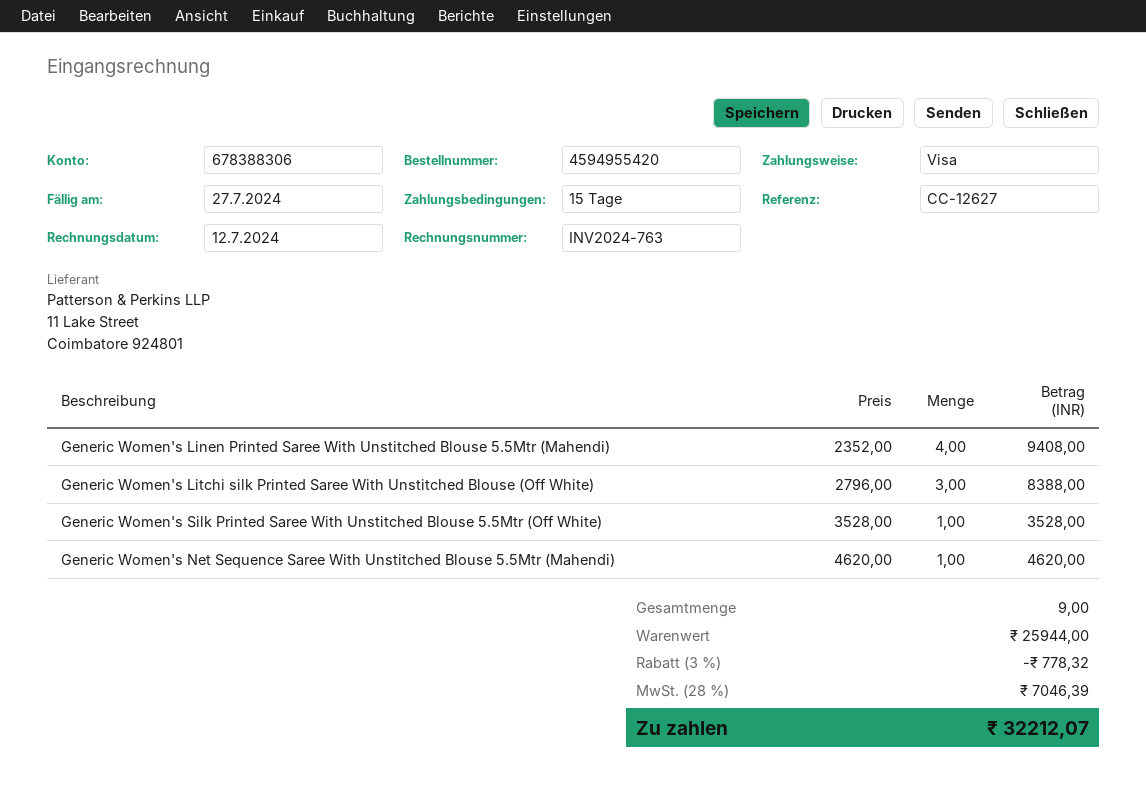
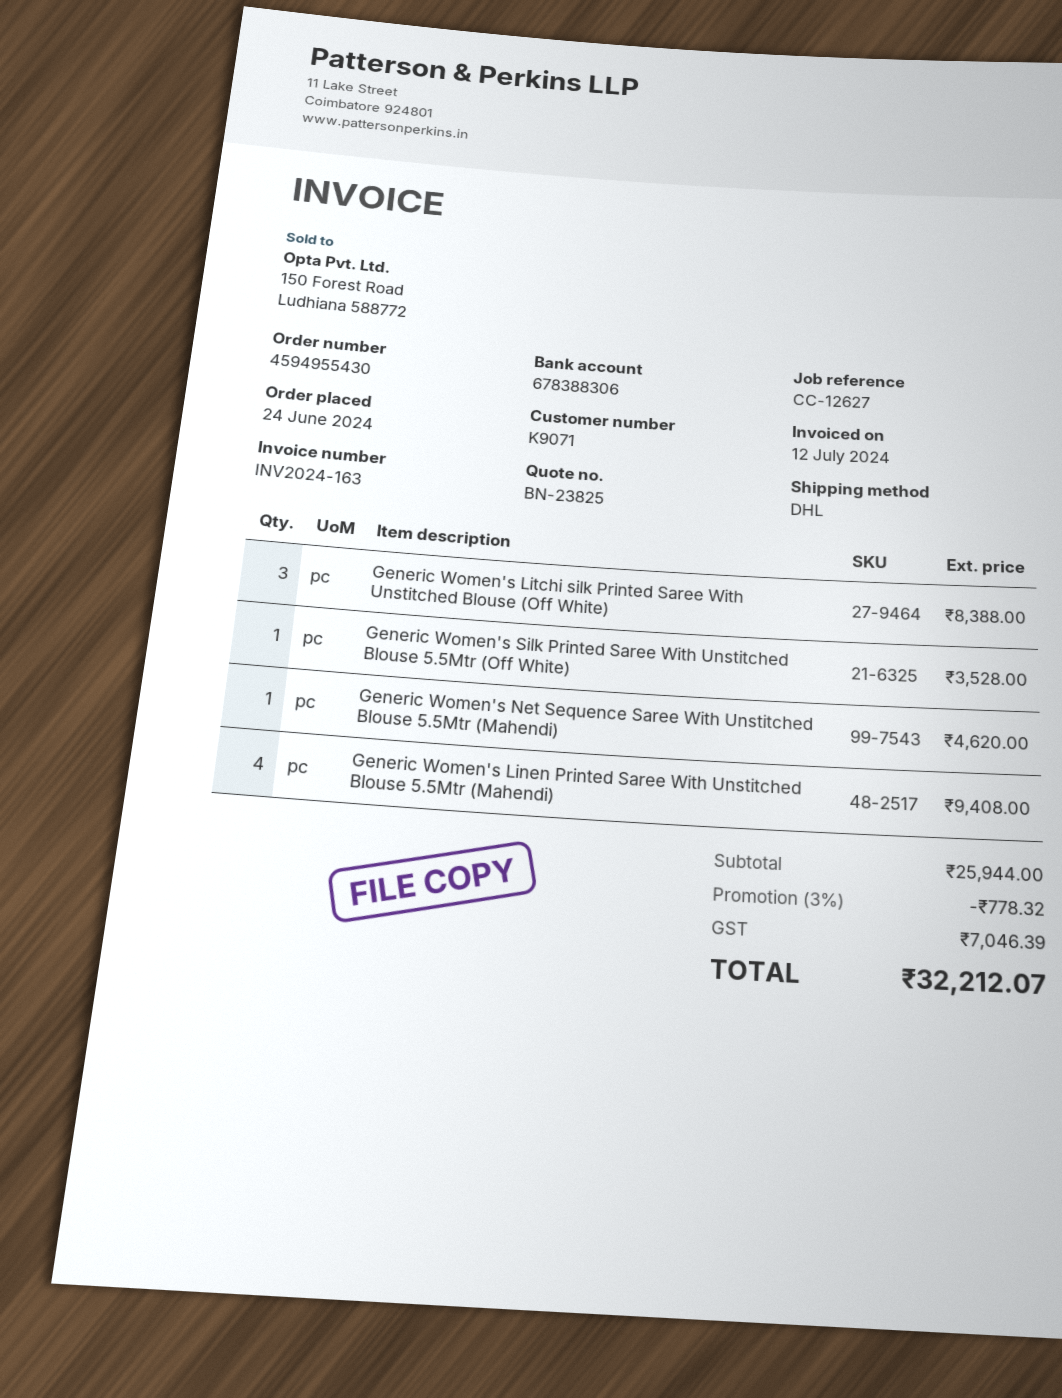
order number: 4594955420 -> 4594955430
invoice number: INV2024-763 -> INV2024-163

